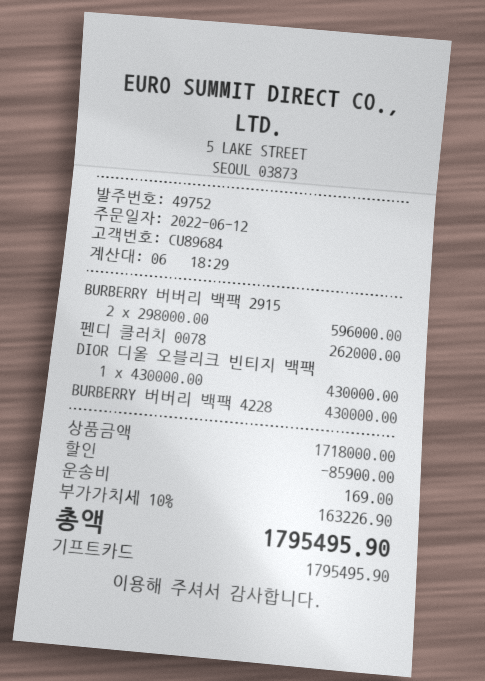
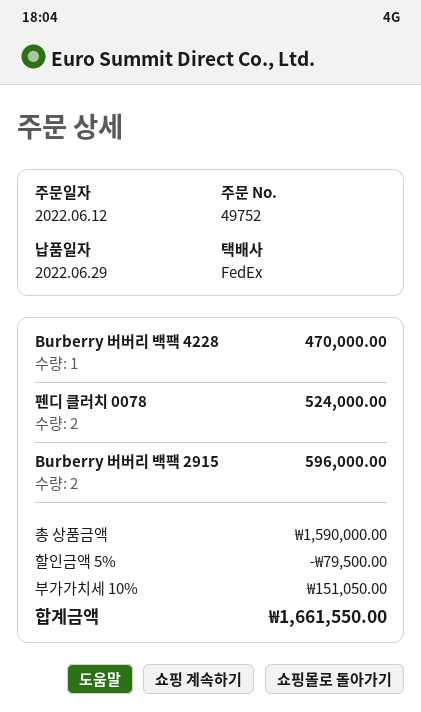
펜디 클러치 0078: 1 for 262000.00 -> 2 for 524000.00
DIOR 디올 오블리크 빈티지 백팩: 1 for 430000.00 -> none
BURBERRY 버버리 백팩 4228: 1 for 430000.00 -> 1 for 470000.00
subtotal: 1718000.00 -> 1590000.00
discount: 85900.00 -> 79500.00
shipping: 169.00 -> none
tax: 10% = 163226.90 -> 10% = 151050.00
total: 1795495.90 -> 1661550.00

